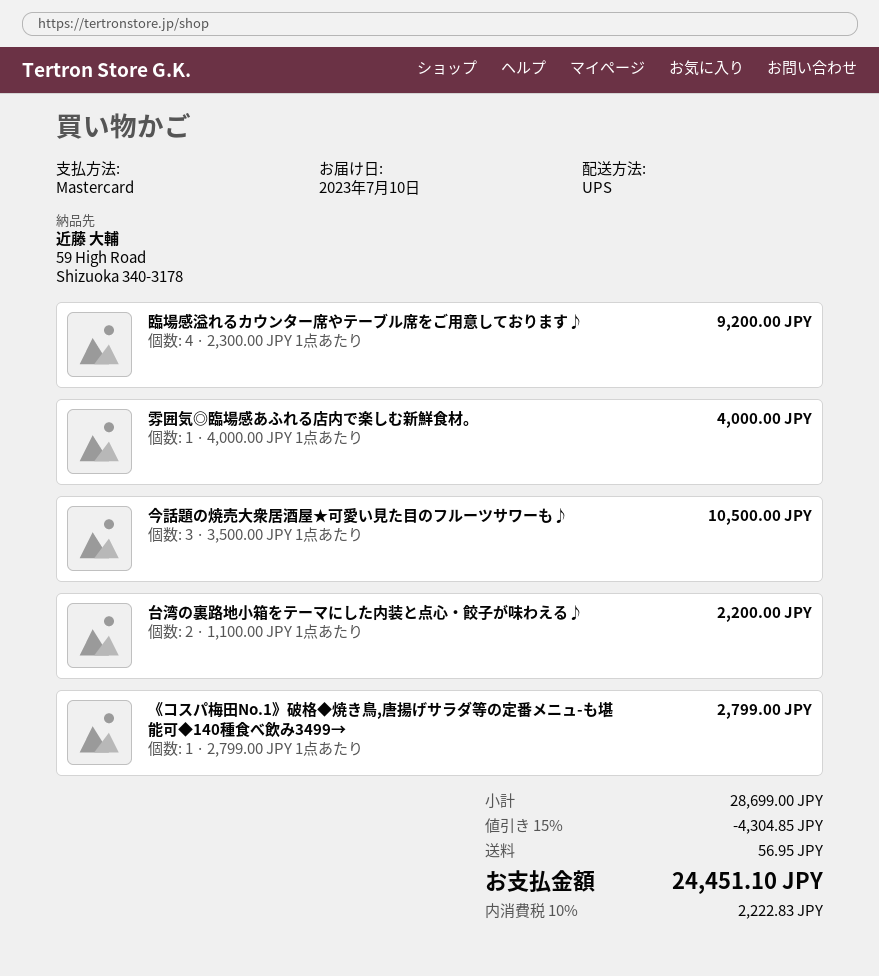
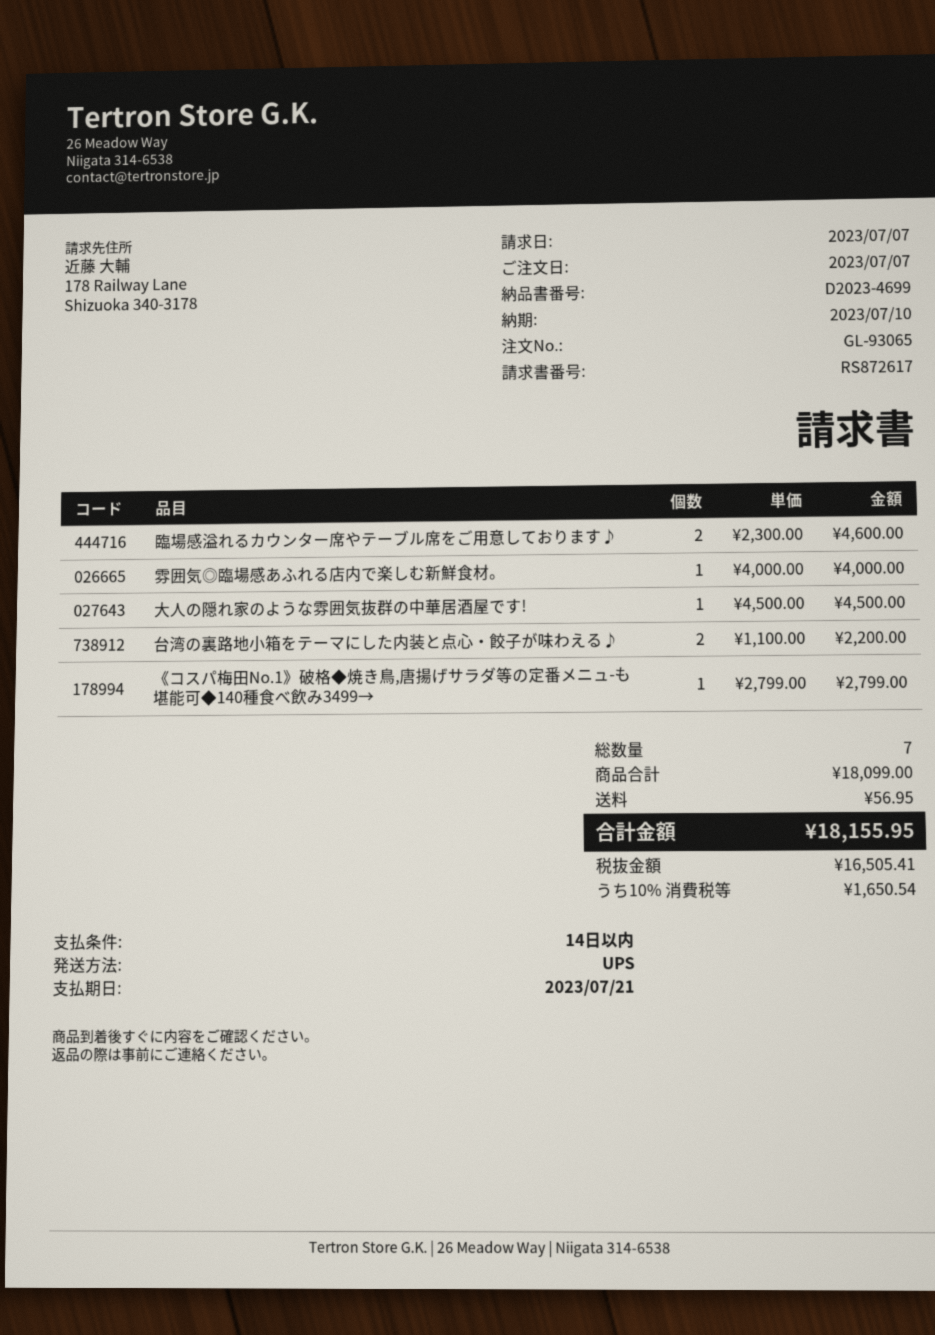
臨場感溢れるカウンター席やテーブル席をご用意しております♪: 4 x 2300.00 = 9200.00 -> 2 x 2300.00 = 4600.00
今話題の焼売大衆居酒屋★可愛い見た目のフルーツサワーも♪: 3 x 3500.00 = 10500.00 -> none
大人の隠れ家のような雰囲気抜群の中華居酒屋です!: none -> 1 x 4500.00 = 4500.00
subtotal: 28699.00 -> 18099.00
discount: 15% = 4304.85 -> none
tax: 10% = 2222.83 -> 10% = 1650.54
total: 24451.10 -> 18155.95

